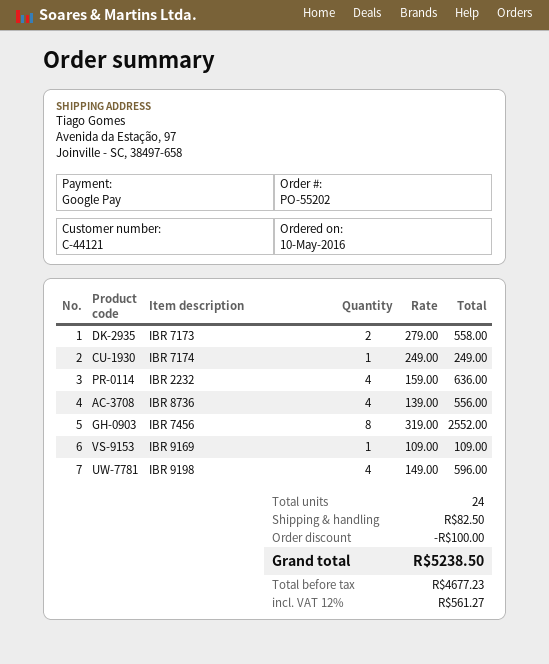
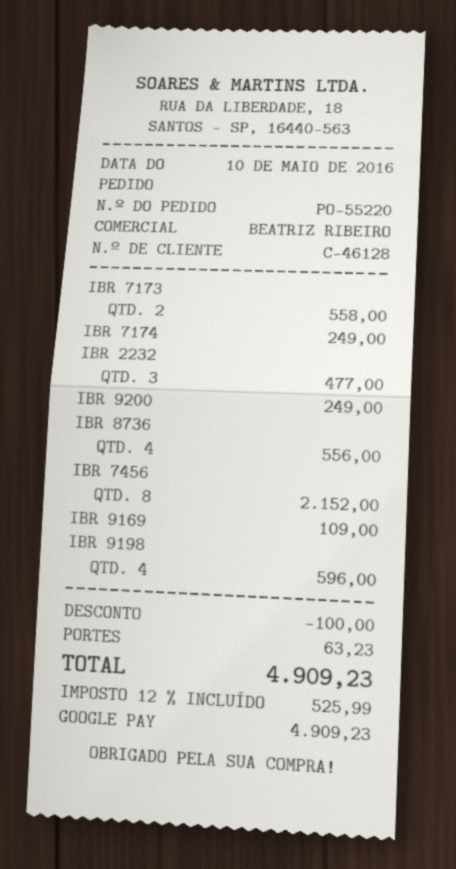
order number: PO-55202 -> PO-55220
customer number: C-44121 -> C-46128
IBR 2232: 4 for 636.00 -> 3 for 477.00
IBR 7456: 8 for 2552.00 -> 8 for 2152.00
IBR 9200: none -> 1 for 249.00
shipping: 82.50 -> 63.23
tax: 12% = 561.27 -> 12% = 525.99
total: 5238.50 -> 4909.23

